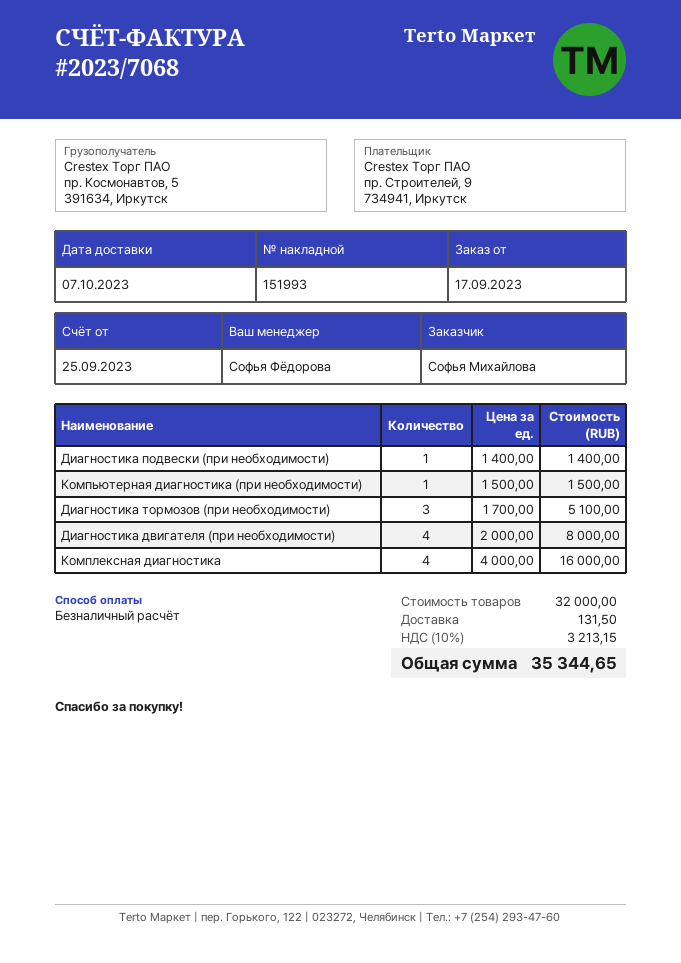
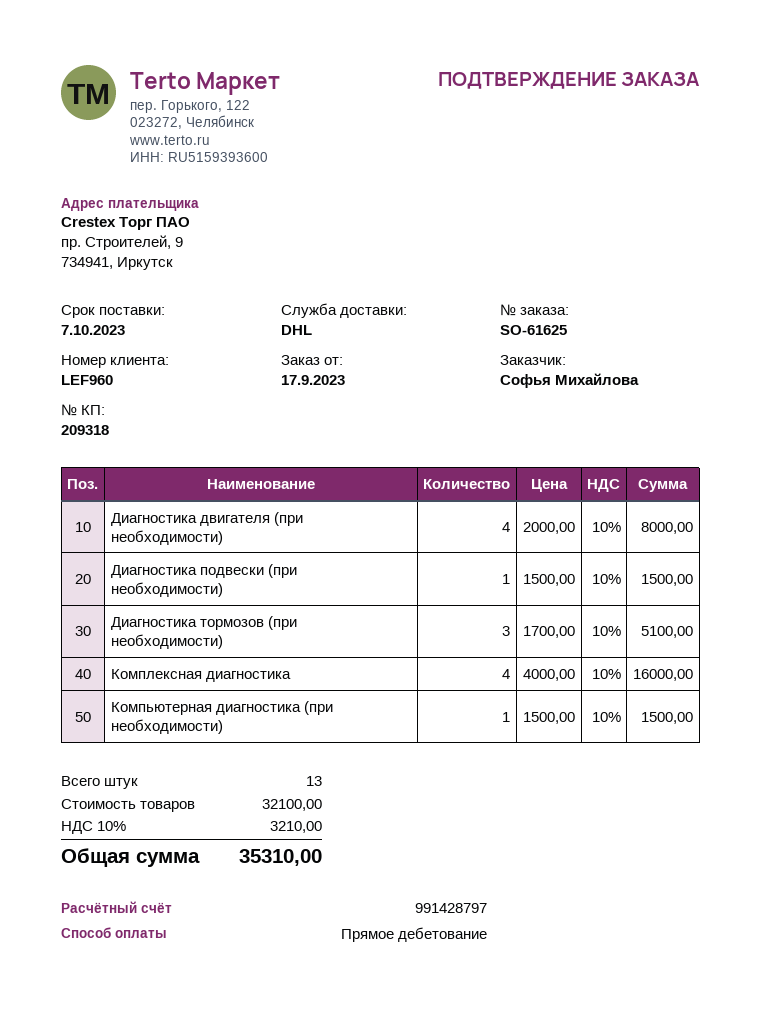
payment method: bank transfer -> direct debit
Диагностика подвески (при необходимости): 1 x 1400.00 = 1400.00 -> 1 x 1500.00 = 1500.00
subtotal: 32000.00 -> 32100.00
shipping: 131.50 -> none
tax: 10% = 3213.15 -> 10% = 3210.00
total: 35344.65 -> 35310.00

